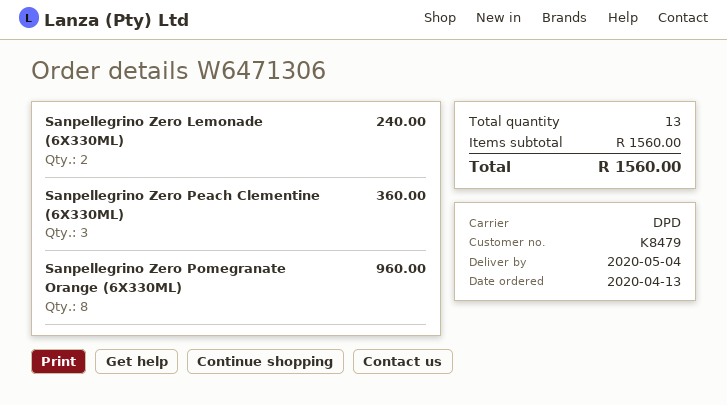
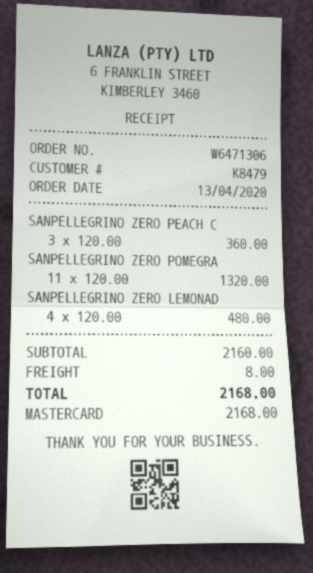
Sanpellegrino Zero Lemonade (6X330ML): 2 for 240.00 -> 4 for 480.00
Sanpellegrino Zero Pomegranate Orange (6X330ML): 8 for 960.00 -> 11 for 1320.00
subtotal: 1560.00 -> 2160.00
shipping: none -> 8.00
total: 1560.00 -> 2168.00

